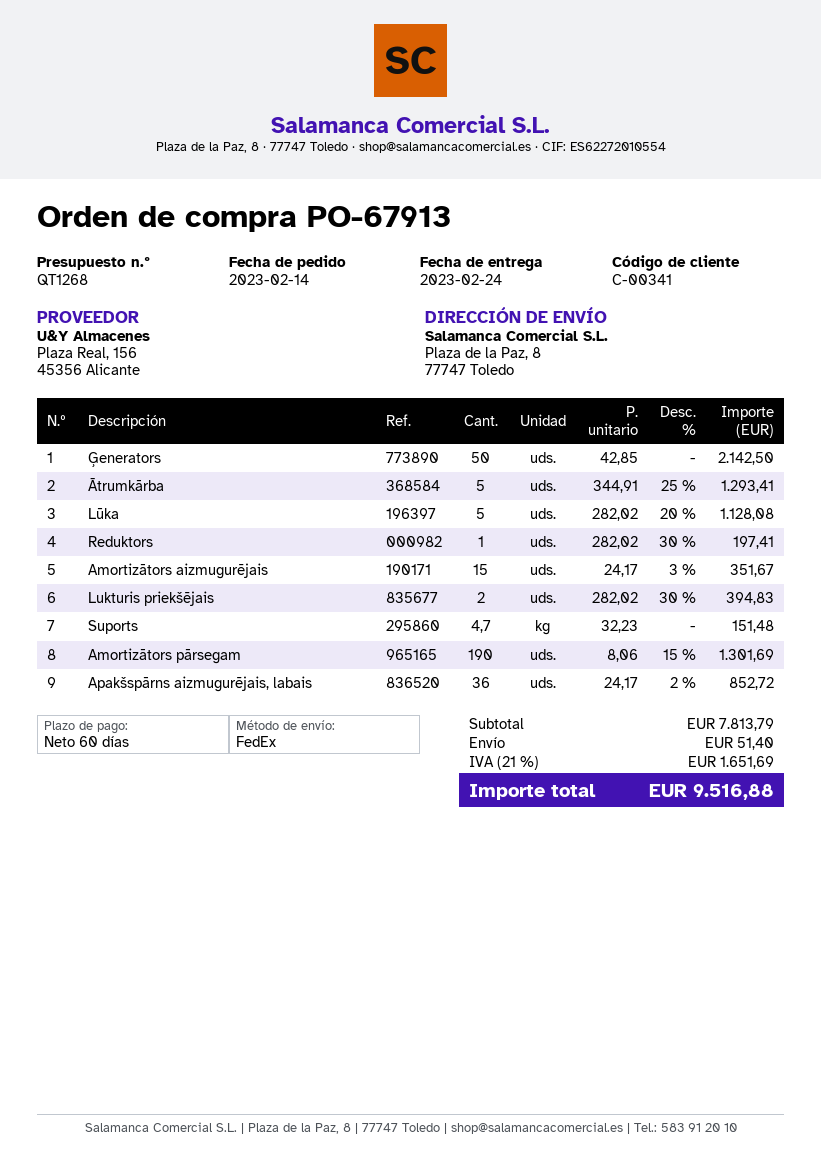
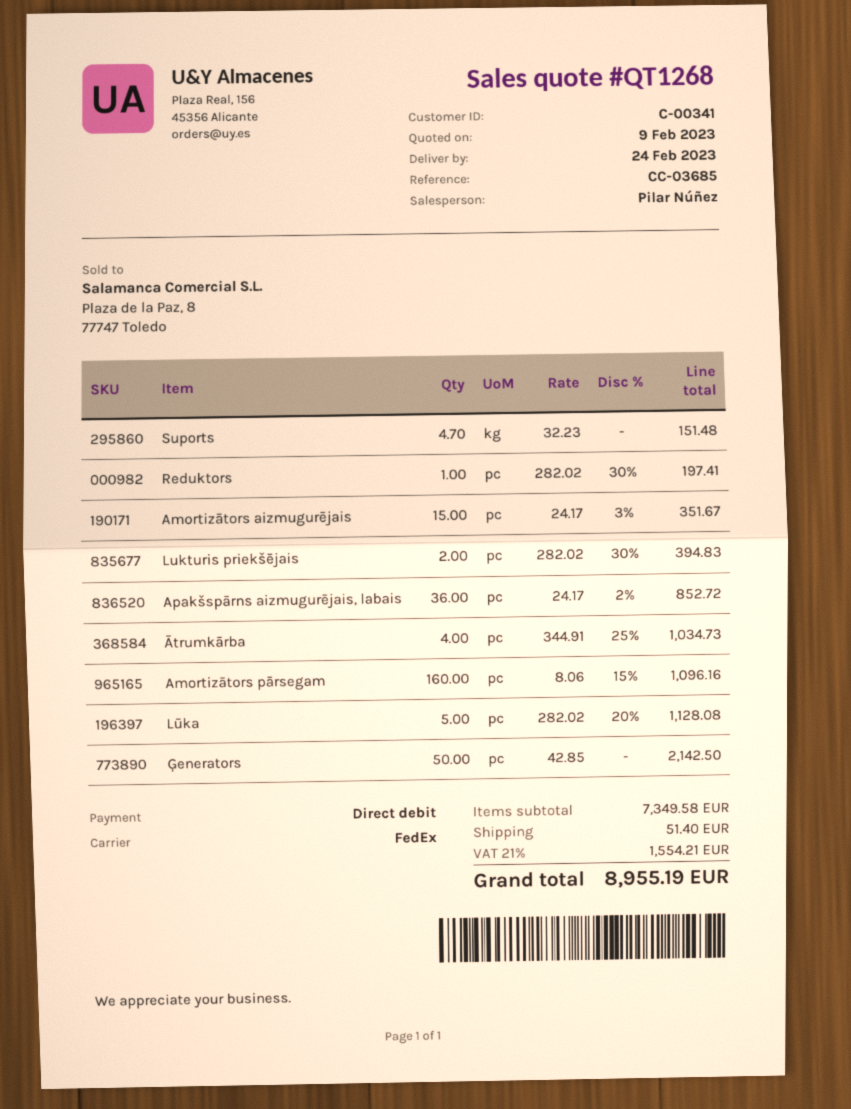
Ātrumkārba: 5 x 344.91 - 25% = 1293.41 -> 4 x 344.91 - 25% = 1034.73
Amortizātors pārsegam: 190 x 8.06 - 15% = 1301.69 -> 160 x 8.06 - 15% = 1096.16
subtotal: 7813.79 -> 7349.58
tax: 21% = 1651.69 -> 21% = 1554.21
total: 9516.88 -> 8955.19

